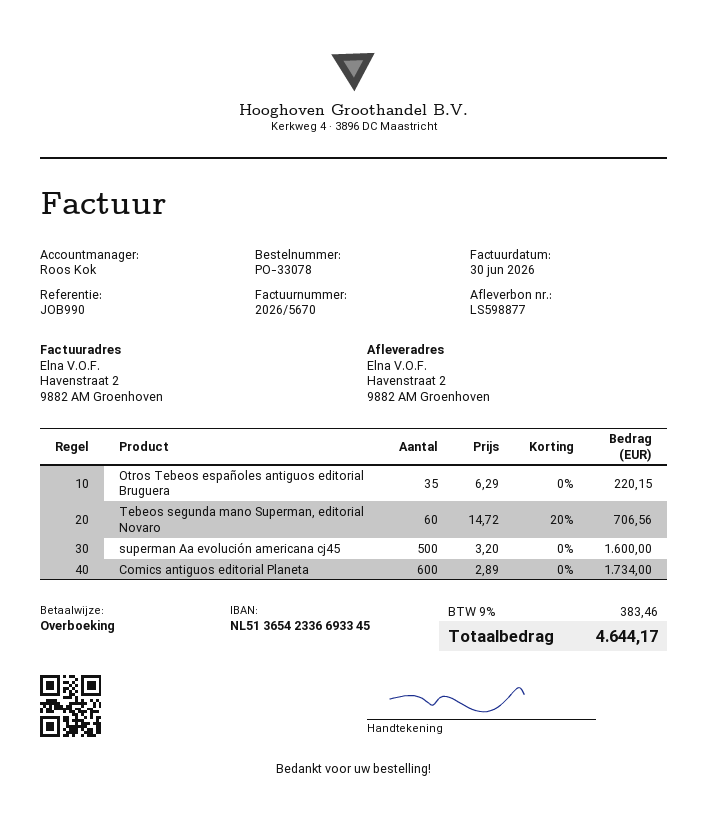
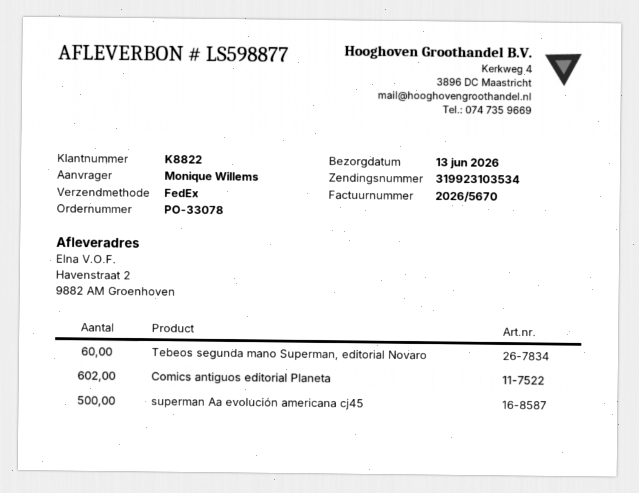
Otros Tebeos españoles antiguos editorial Bruguera: 35 -> none
Comics antiguos editorial Planeta: 600 -> 602

